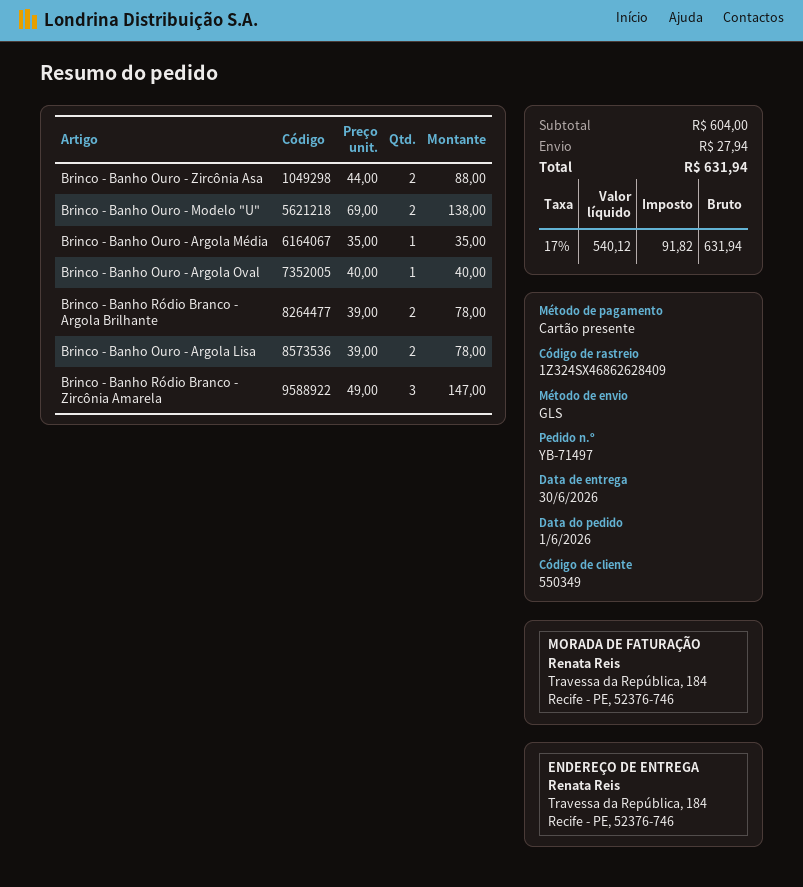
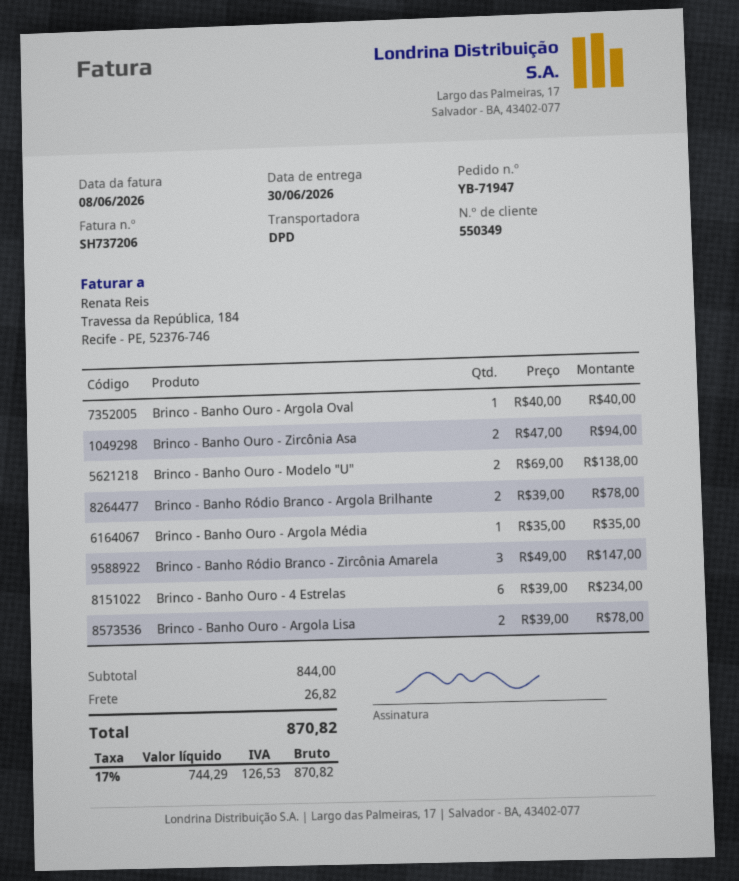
order number: YB-71497 -> YB-71947
shipping method: GLS -> DPD
Brinco - Banho Ouro - Zircônia Asa: 2 x 44.00 = 88.00 -> 2 x 47.00 = 94.00
Brinco - Banho Ouro - 4 Estrelas: none -> 6 x 39.00 = 234.00
subtotal: 604.00 -> 844.00
shipping: 27.94 -> 26.82
net: 540.12 -> 744.29
tax: 17% = 91.82 -> 17% = 126.53
total: 631.94 -> 870.82

